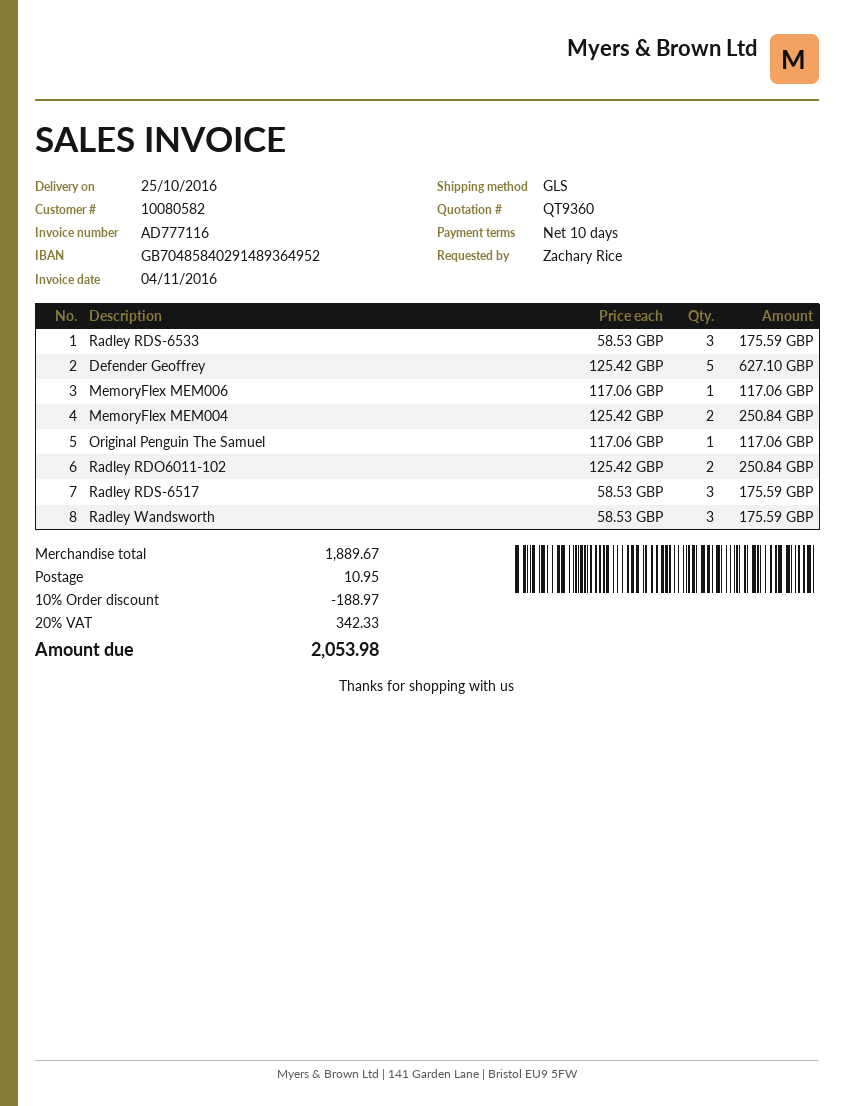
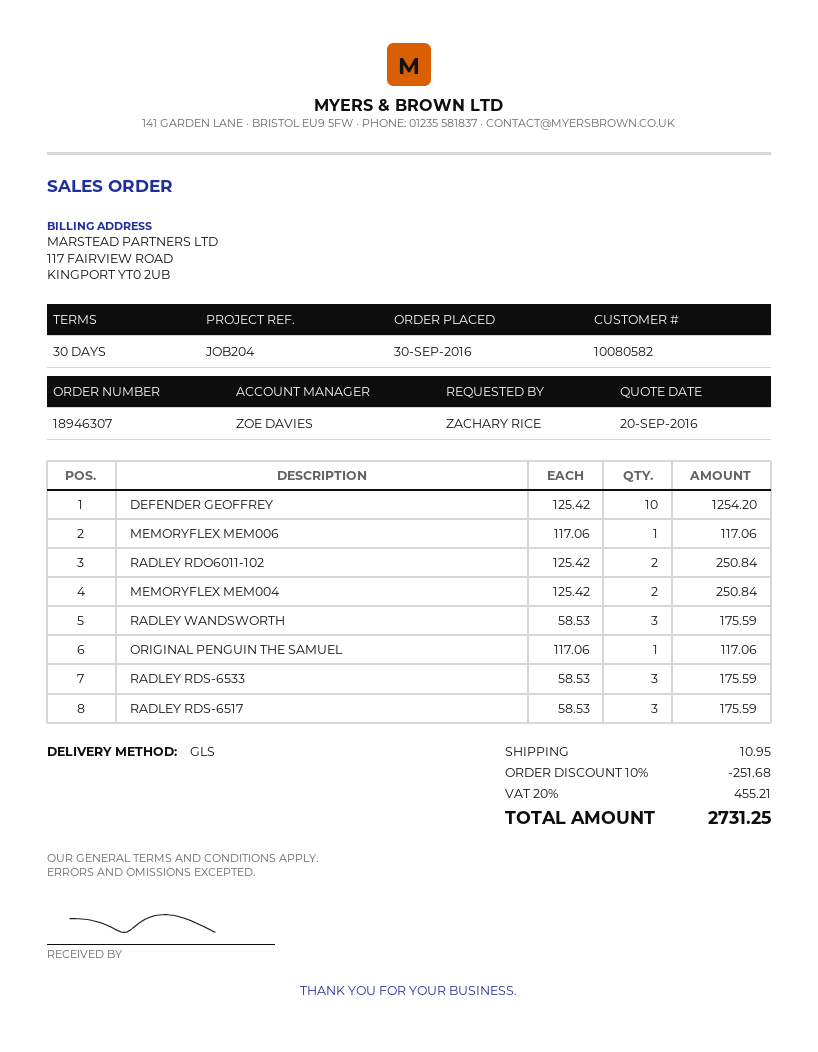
payment terms: 10 days -> 30 days
Defender Geoffrey: 5 x 125.42 = 627.10 -> 10 x 125.42 = 1254.20
discount: 10% = 188.97 -> 10% = 251.68
tax: 20% = 342.33 -> 20% = 455.21
total: 2053.98 -> 2731.25

